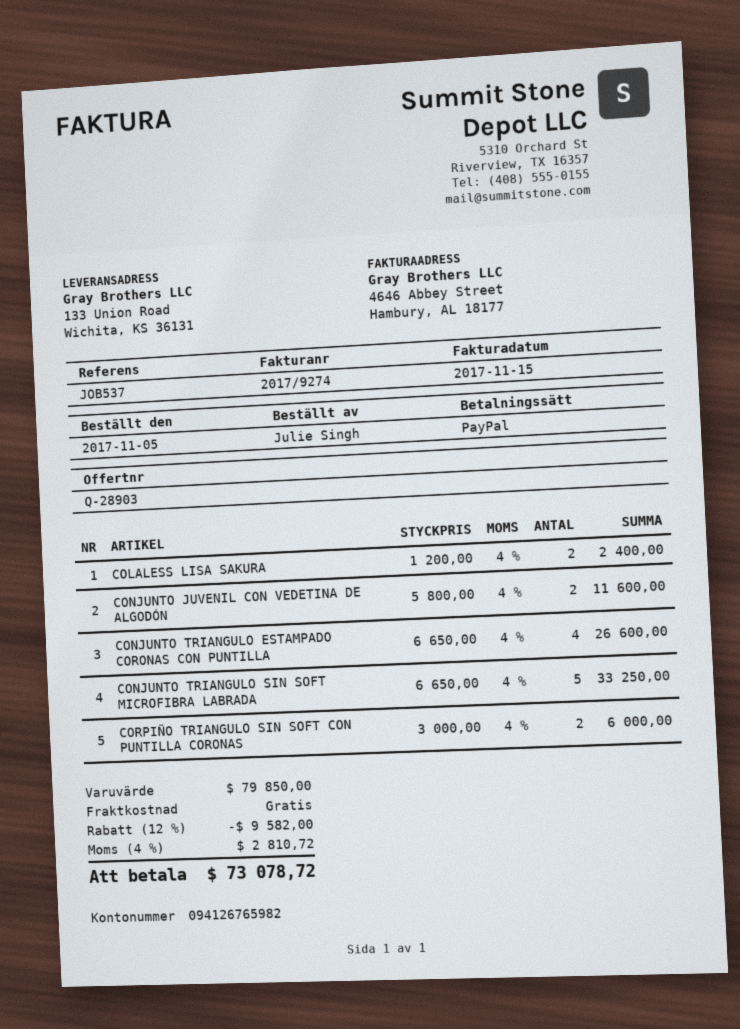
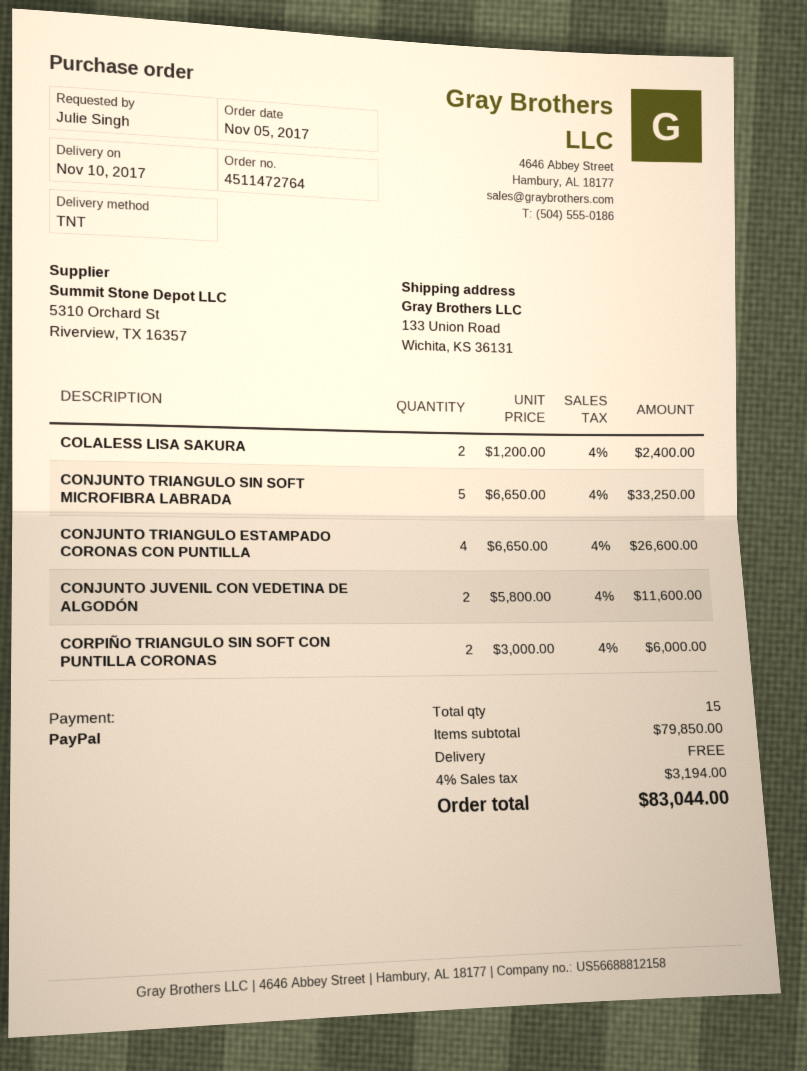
discount: 12% = 9582.00 -> none
tax: 4% = 2810.72 -> 4% = 3194.00
total: 73078.72 -> 83044.00

